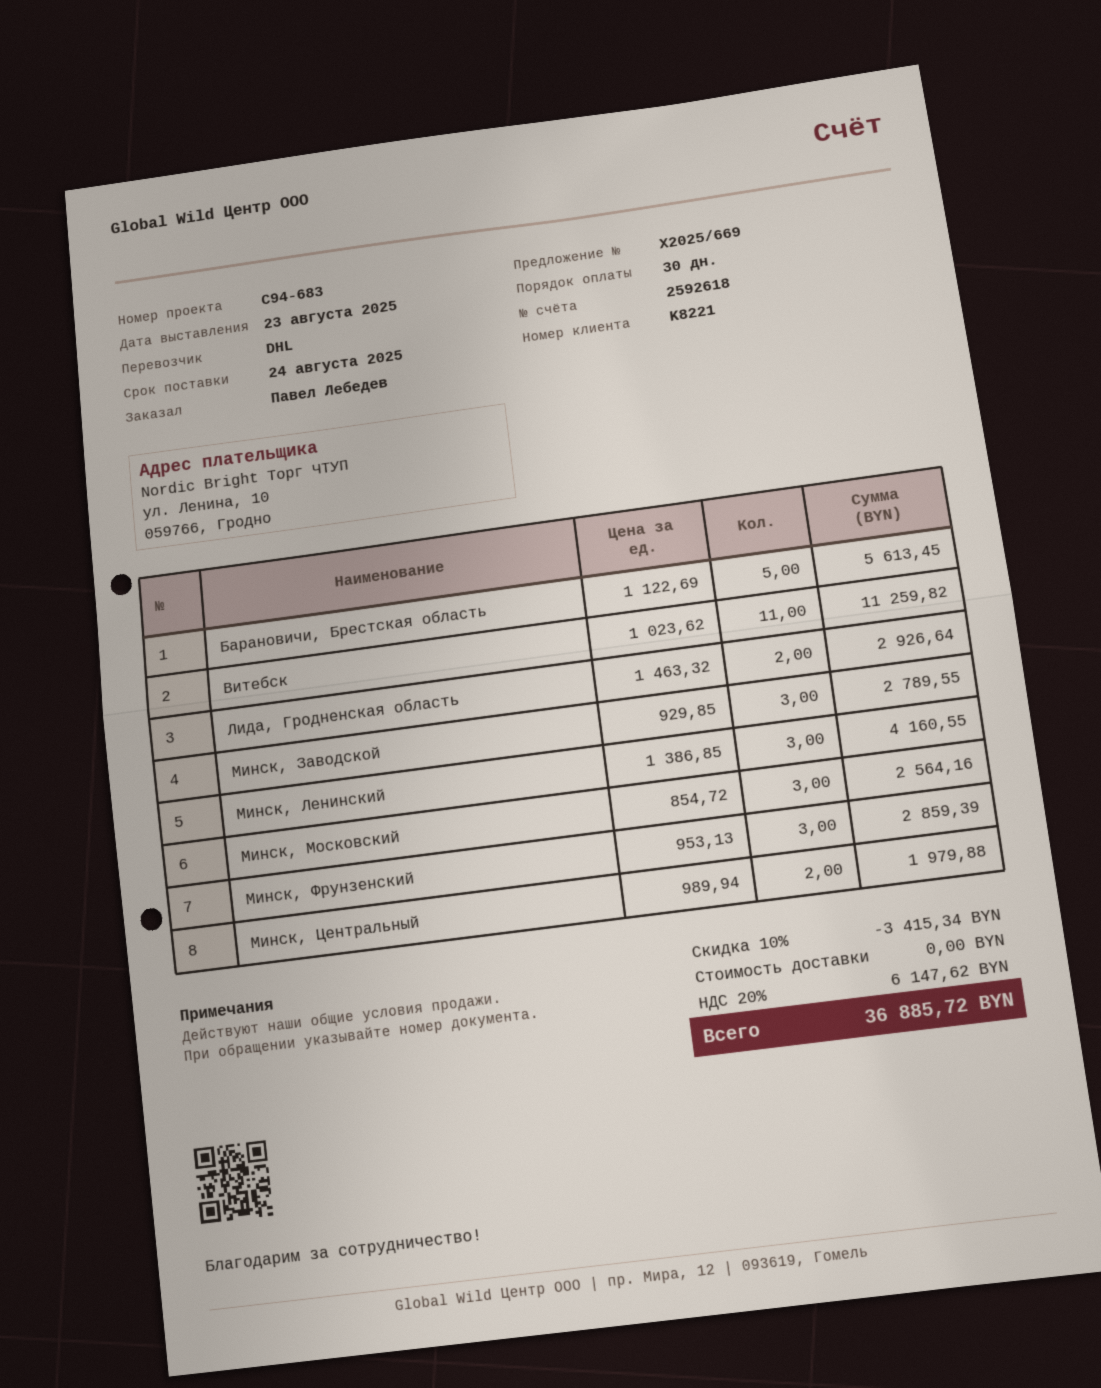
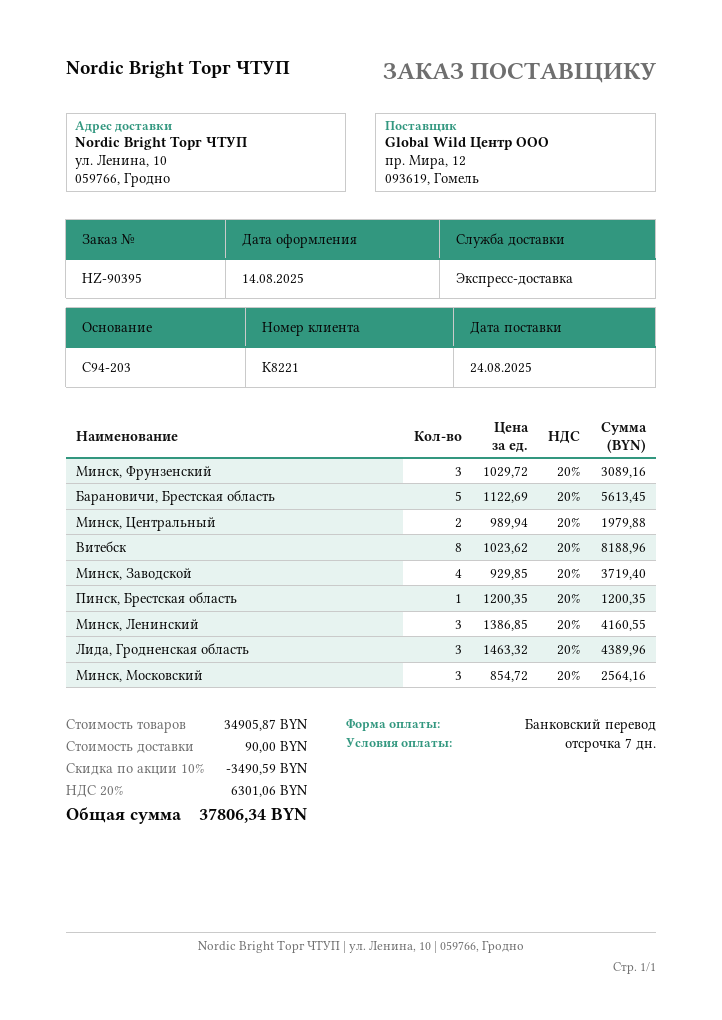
payment terms: 30 days -> 7 days
reference: C94-683 -> C94-203
shipping method: DHL -> express
Витебск: 11 x 1023.62 = 11259.82 -> 8 x 1023.62 = 8188.96
Лида, Гродненская область: 2 x 1463.32 = 2926.64 -> 3 x 1463.32 = 4389.96
Минск, Заводской: 3 x 929.85 = 2789.55 -> 4 x 929.85 = 3719.40
Минск, Фрунзенский: 3 x 953.13 = 2859.39 -> 3 x 1029.72 = 3089.16
Пинск, Брестская область: none -> 1 x 1200.35 = 1200.35
discount: 10% = 3415.34 -> 10% = 3490.59
shipping: 0.00 -> 90.00
tax: 20% = 6147.62 -> 20% = 6301.06
total: 36885.72 -> 37806.34

